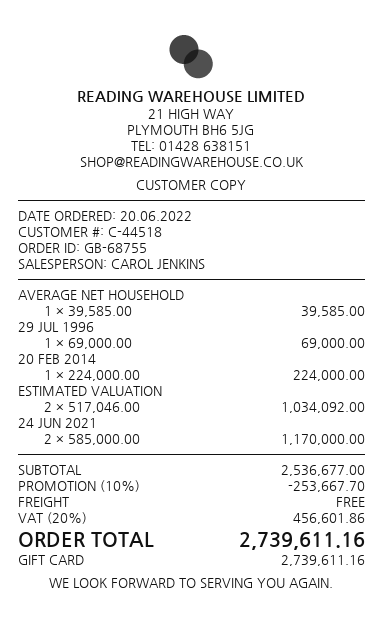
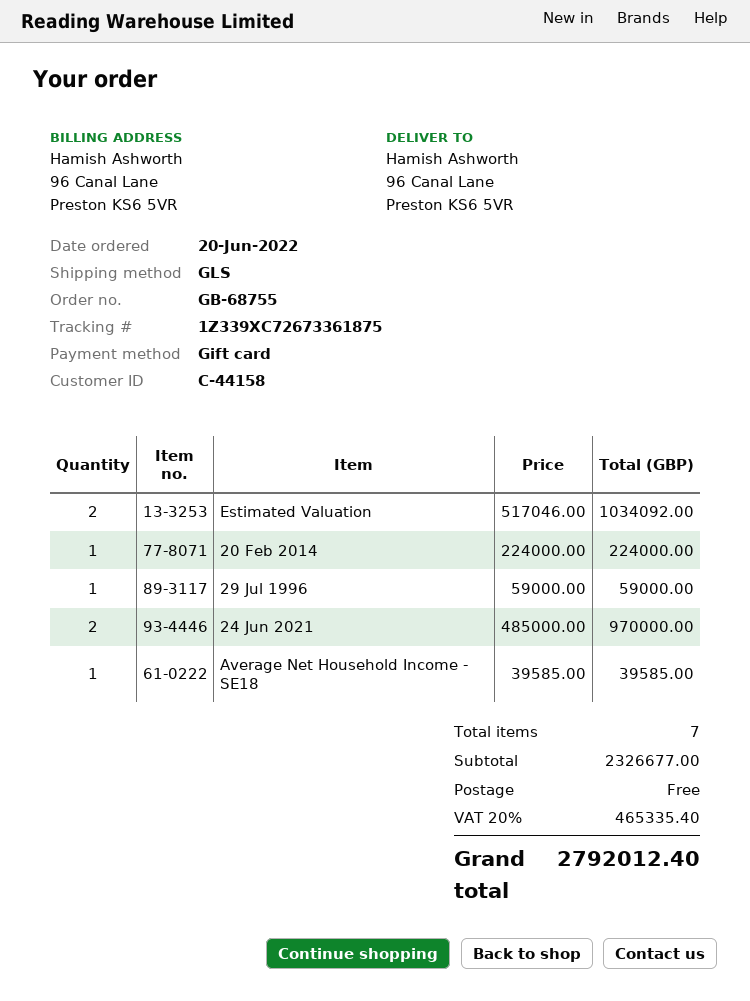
customer number: C-44518 -> C-44158
29 JUL 1996: 1 x 69000.00 = 69000.00 -> 1 x 59000.00 = 59000.00
24 JUN 2021: 2 x 585000.00 = 1170000.00 -> 2 x 485000.00 = 970000.00
subtotal: 2536677.00 -> 2326677.00
discount: 10% = 253667.70 -> none
tax: 20% = 456601.86 -> 20% = 465335.40
total: 2739611.16 -> 2792012.40

